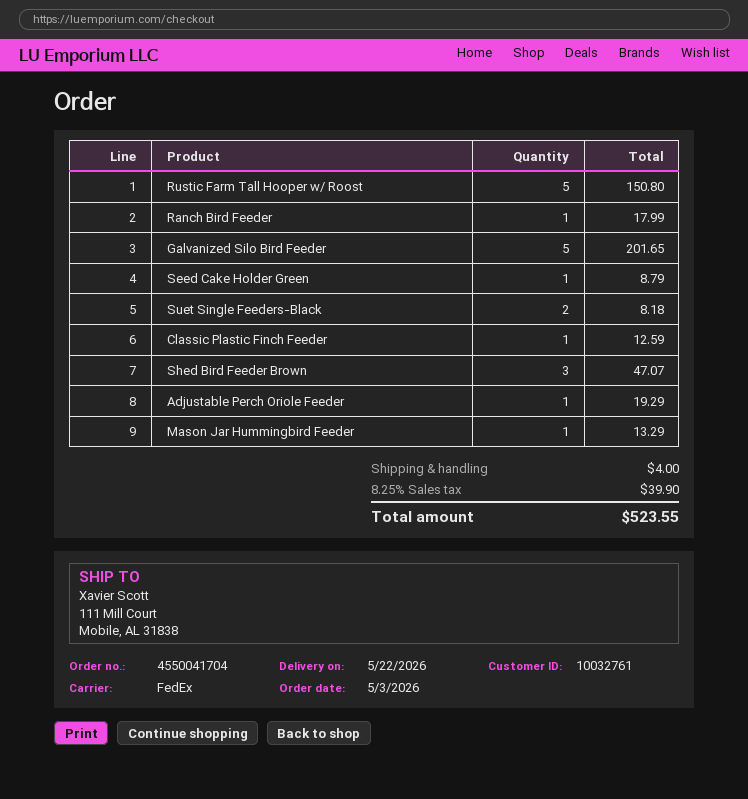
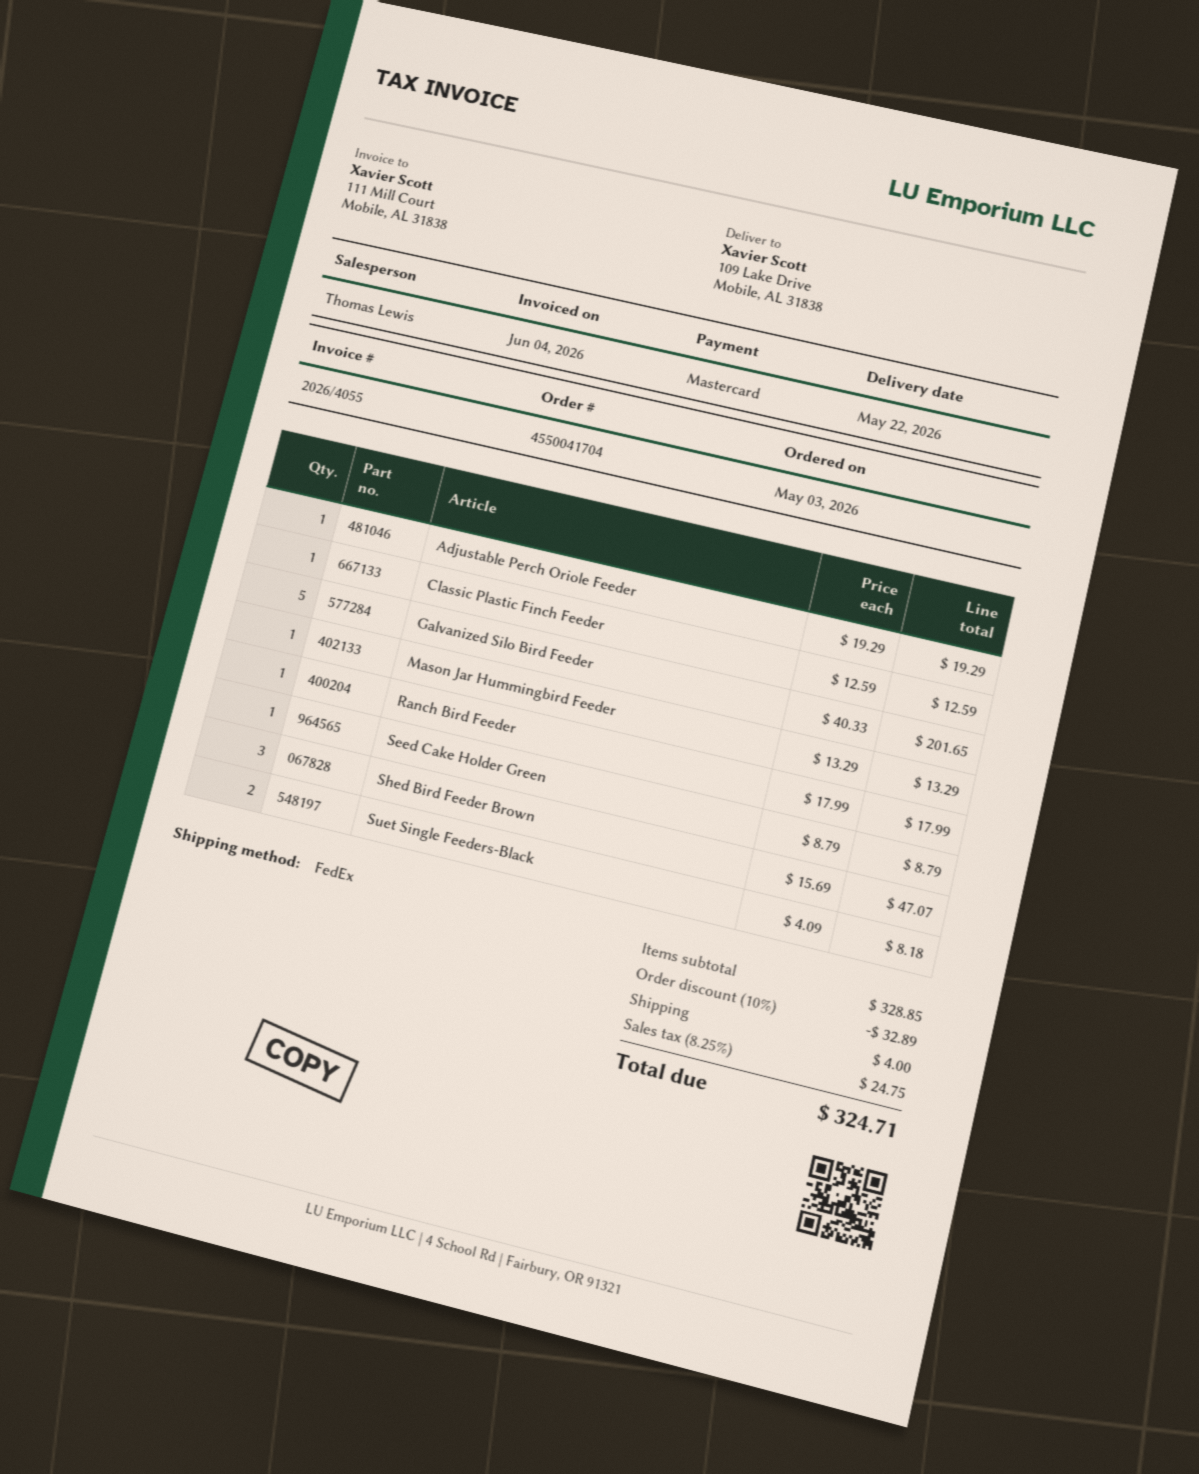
ship to: 111 Mill Court, Mobile, AL 31838 -> 109 Lake Drive, Mobile, AL 31838
Rustic Farm Tall Hooper w/ Roost: 5 for 150.80 -> none
discount: none -> 10% = 32.89
tax: 8.25% = 39.90 -> 8.25% = 24.75
total: 523.55 -> 324.71

